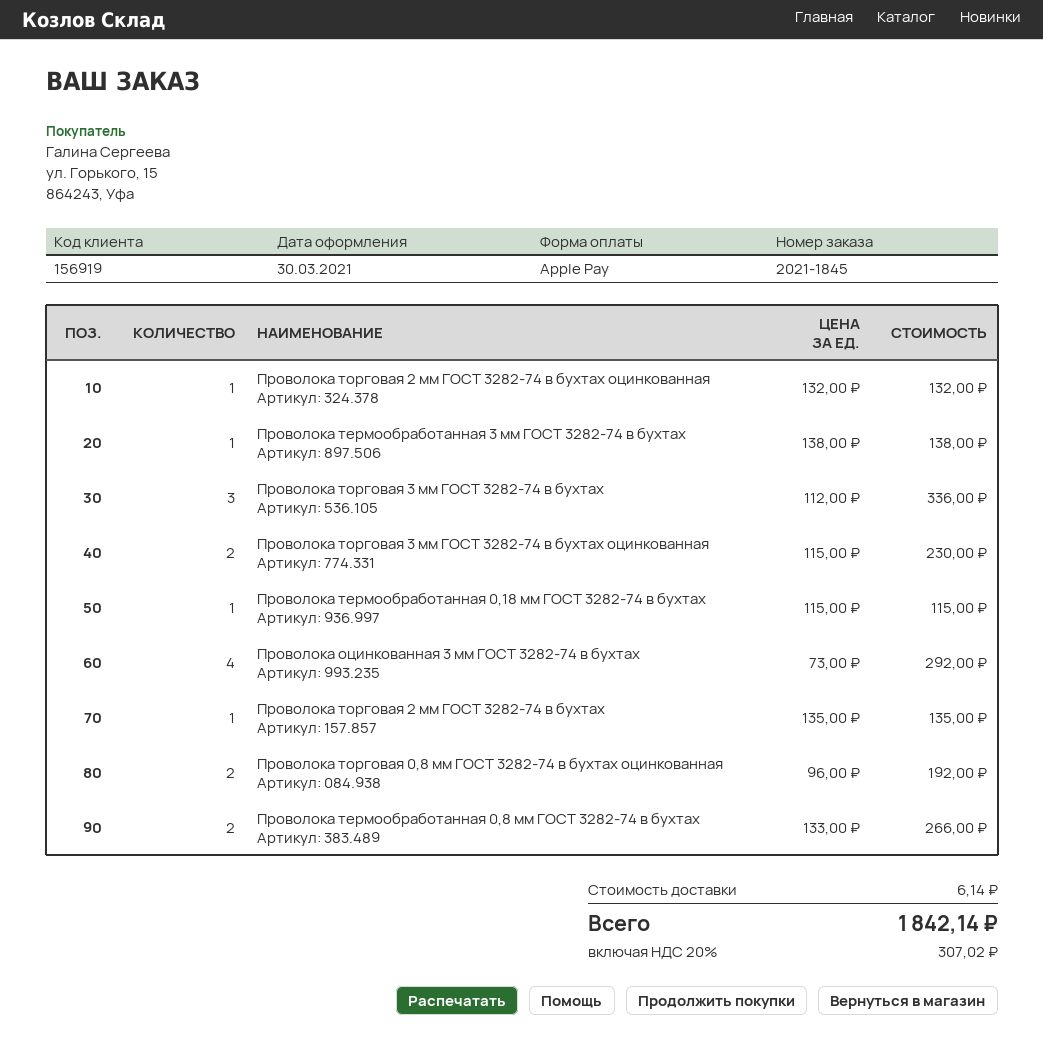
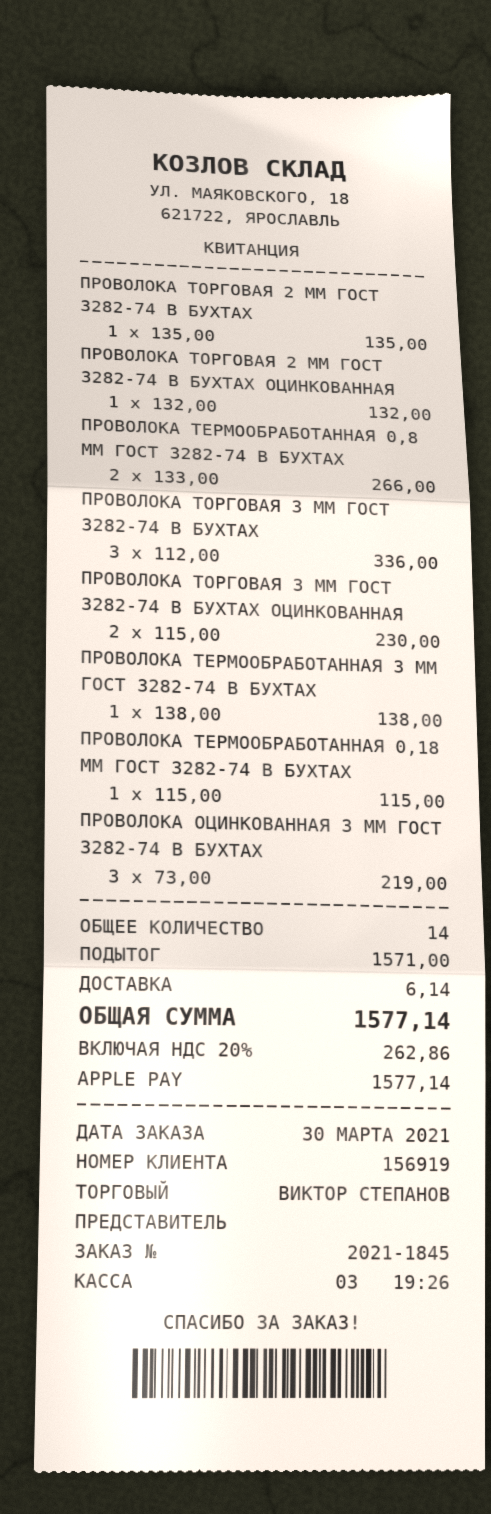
Проволока оцинкованная 3 мм ГОСТ 3282-74 в бухтах: 4 x 73.00 = 292.00 -> 3 x 73.00 = 219.00
Проволока торговая 0,8 мм ГОСТ 3282-74 в бухтах оцинкованная: 2 x 96.00 = 192.00 -> none
tax: 20% = 307.02 -> 20% = 262.86
total: 1842.14 -> 1577.14

